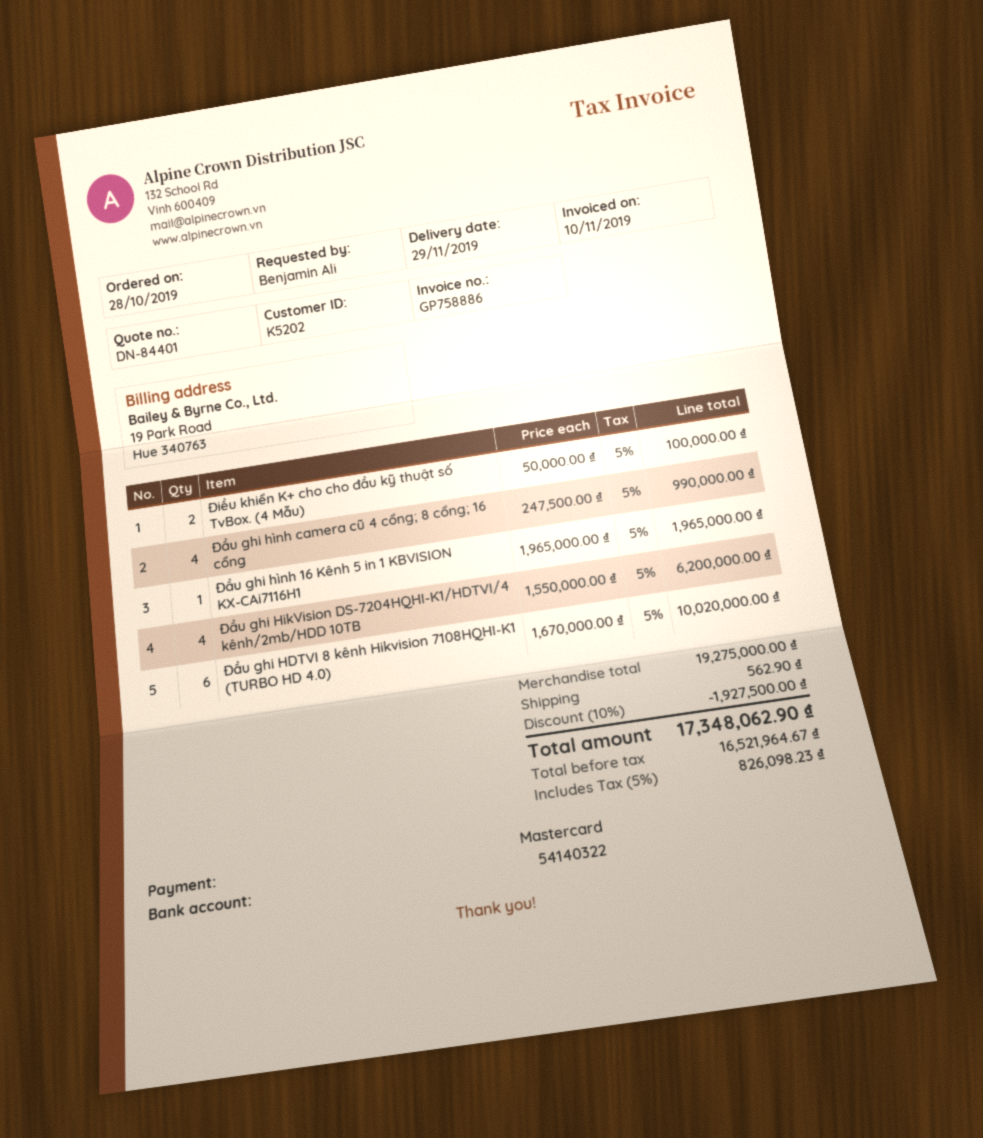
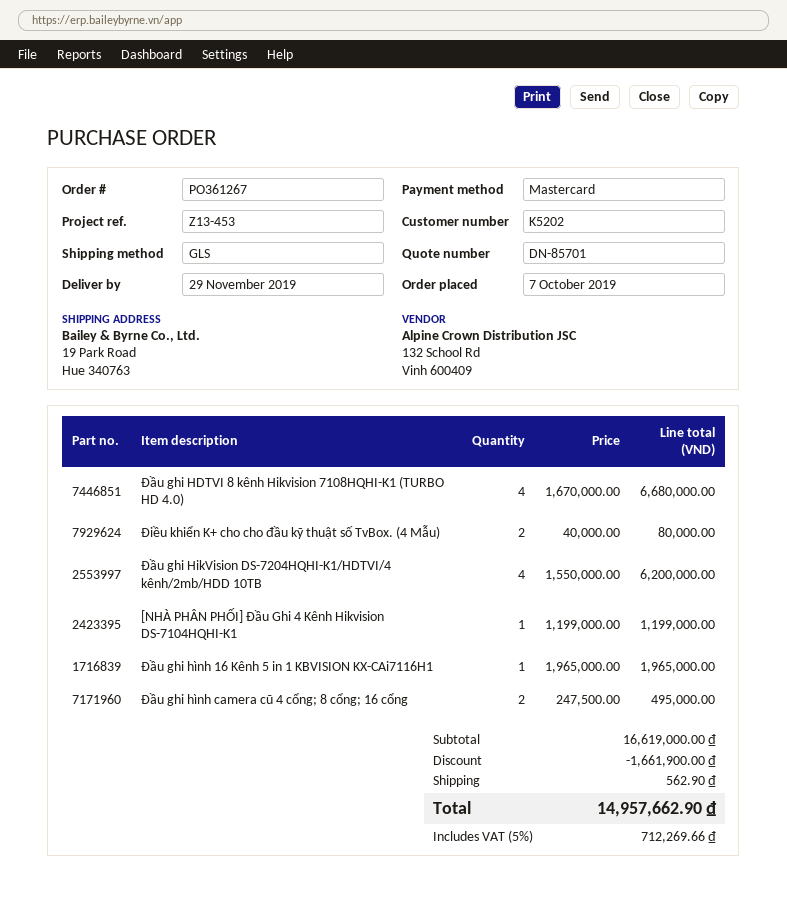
quote number: DN-84401 -> DN-85701
order date: 2019-10-28 -> 2019-10-07
Điều khiển K+ cho cho đầu kỹ thuật số TvBox. (4 Mẫu): 2 x 50000.00 = 100000.00 -> 2 x 40000.00 = 80000.00
Đầu ghi hình camera cũ 4 cổng; 8 cổng; 16 cổng: 4 x 247500.00 = 990000.00 -> 2 x 247500.00 = 495000.00
Đầu ghi HDTVI 8 kênh Hikvision 7108HQHI-K1 (TURBO HD 4.0): 6 x 1670000.00 = 10020000.00 -> 4 x 1670000.00 = 6680000.00
[NHÀ PHÂN PHỐI] Đầu Ghi 4 Kênh Hikvision DS-7104HQHI-K1: none -> 1 x 1199000.00 = 1199000.00
subtotal: 19275000.00 -> 16619000.00
discount: 1927500.00 -> 1661900.00
tax: 5% = 826098.23 -> 5% = 712269.66
total: 17348062.90 -> 14957662.90

